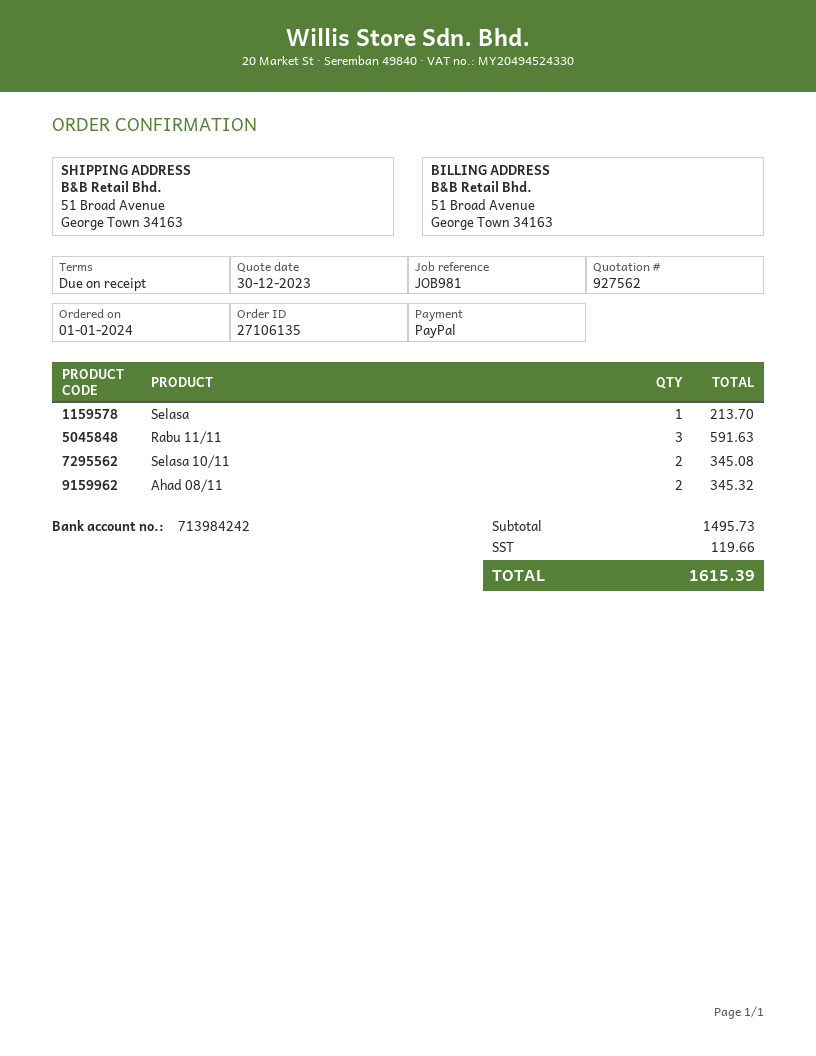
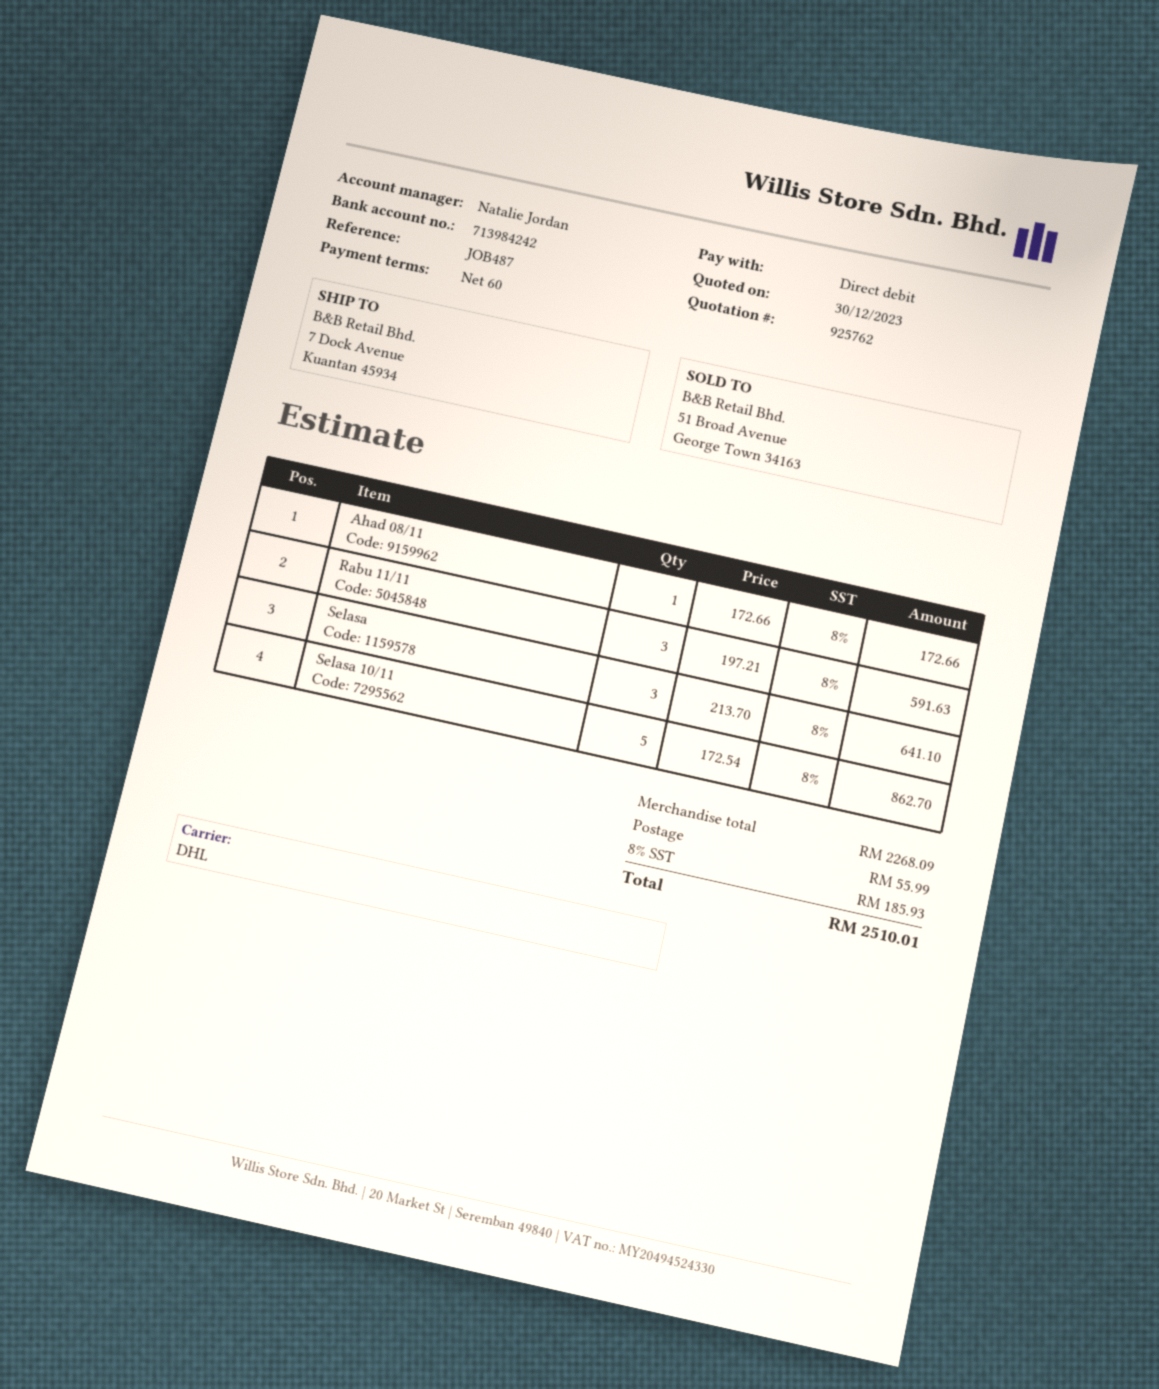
quote number: 927562 -> 925762
payment terms: on receipt -> 60 days
reference: JOB981 -> JOB487
payment method: PayPal -> direct debit
ship to: 51 Broad Avenue, George Town 34163 -> 7 Dock Avenue, Kuantan 45934
Selasa: 1 for 213.70 -> 3 for 641.10
Selasa 10/11: 2 for 345.08 -> 5 for 862.70
Ahad 08/11: 2 for 345.32 -> 1 for 172.66
subtotal: 1495.73 -> 2268.09
shipping: none -> 55.99
tax: 119.66 -> 185.93
total: 1615.39 -> 2510.01

